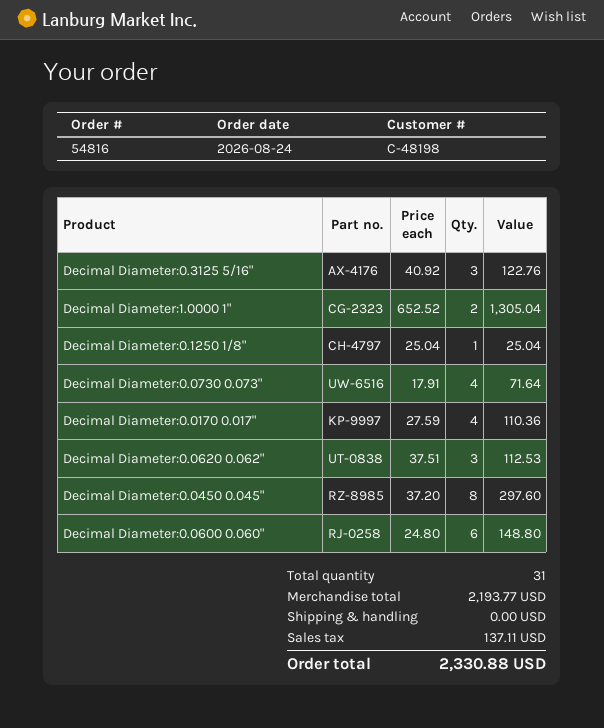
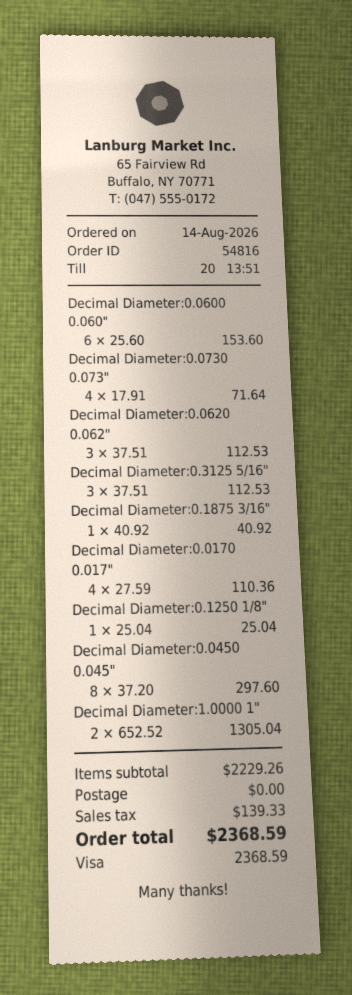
order date: 2026-08-24 -> 2026-08-14
Decimal Diameter:0.3125 5/16": 3 x 40.92 = 122.76 -> 3 x 37.51 = 112.53
Decimal Diameter:0.0600 0.060": 6 x 24.80 = 148.80 -> 6 x 25.60 = 153.60
Decimal Diameter:0.1875 3/16": none -> 1 x 40.92 = 40.92
subtotal: 2193.77 -> 2229.26
tax: 137.11 -> 139.33
total: 2330.88 -> 2368.59

